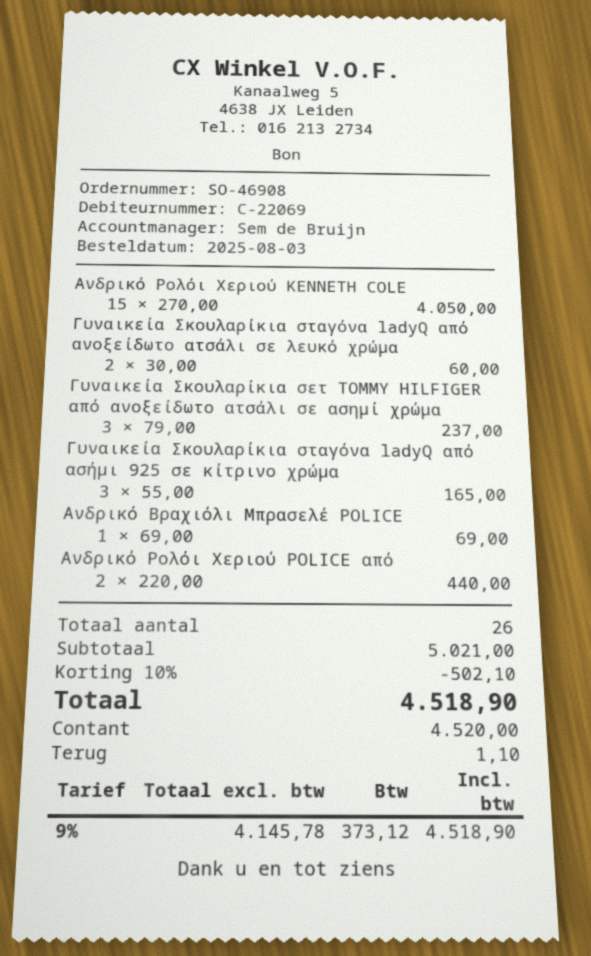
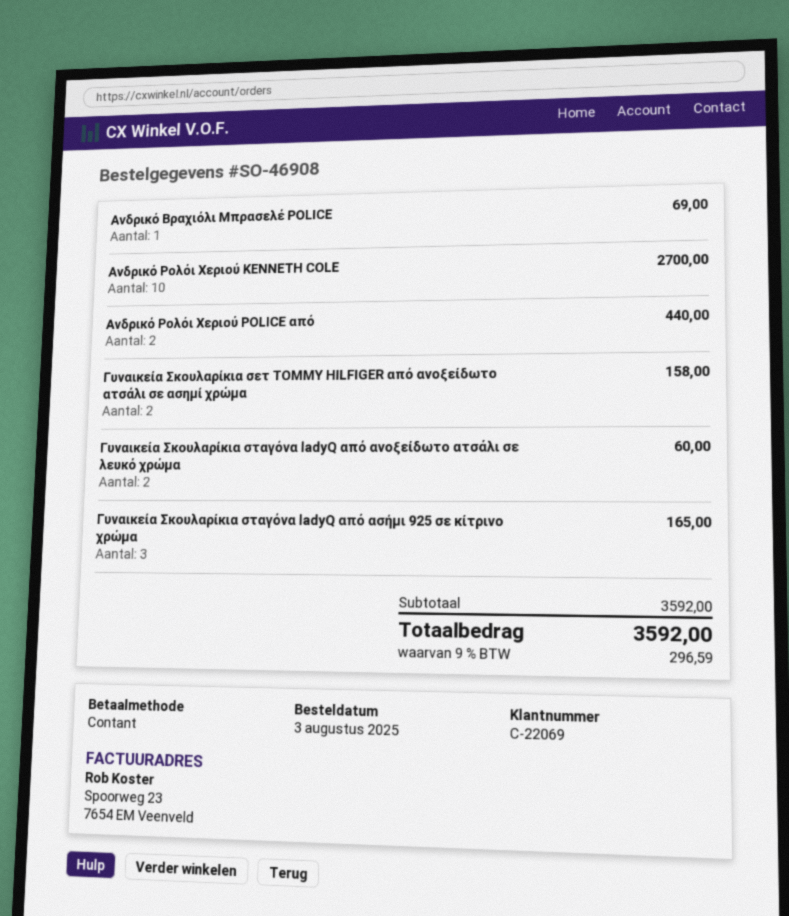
Ανδρικό Ρολόι Χεριού KENNETH COLE: 15 for 4050.00 -> 10 for 2700.00
Γυναικεία Σκουλαρίκια σετ TOMMY HILFIGER από ανοξείδωτο ατσάλι σε ασημί χρώμα: 3 for 237.00 -> 2 for 158.00
subtotal: 5021.00 -> 3592.00
discount: 10% = 502.10 -> none
tax: 9% = 373.12 -> 9% = 296.59
total: 4518.90 -> 3592.00

